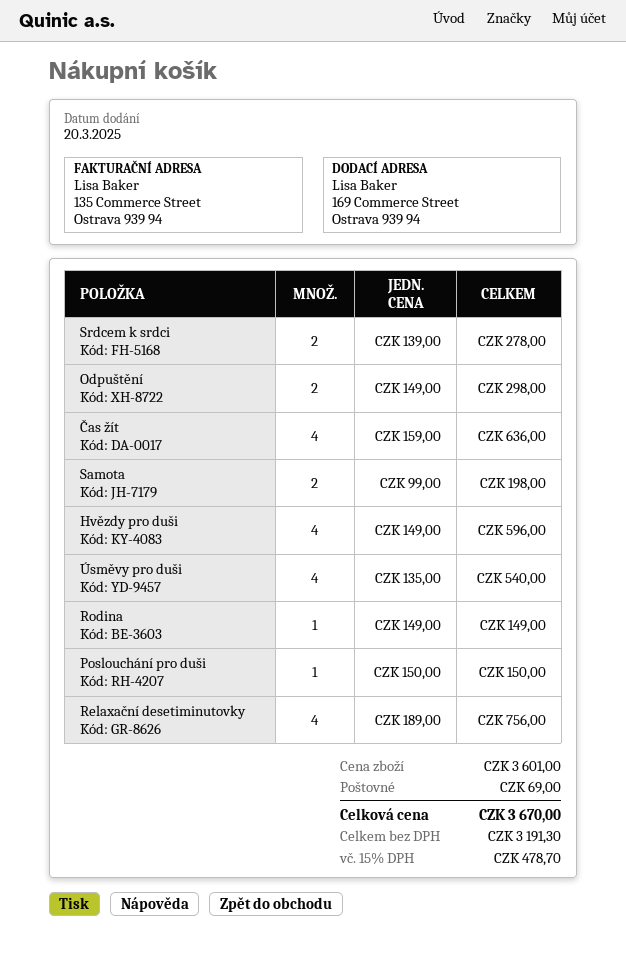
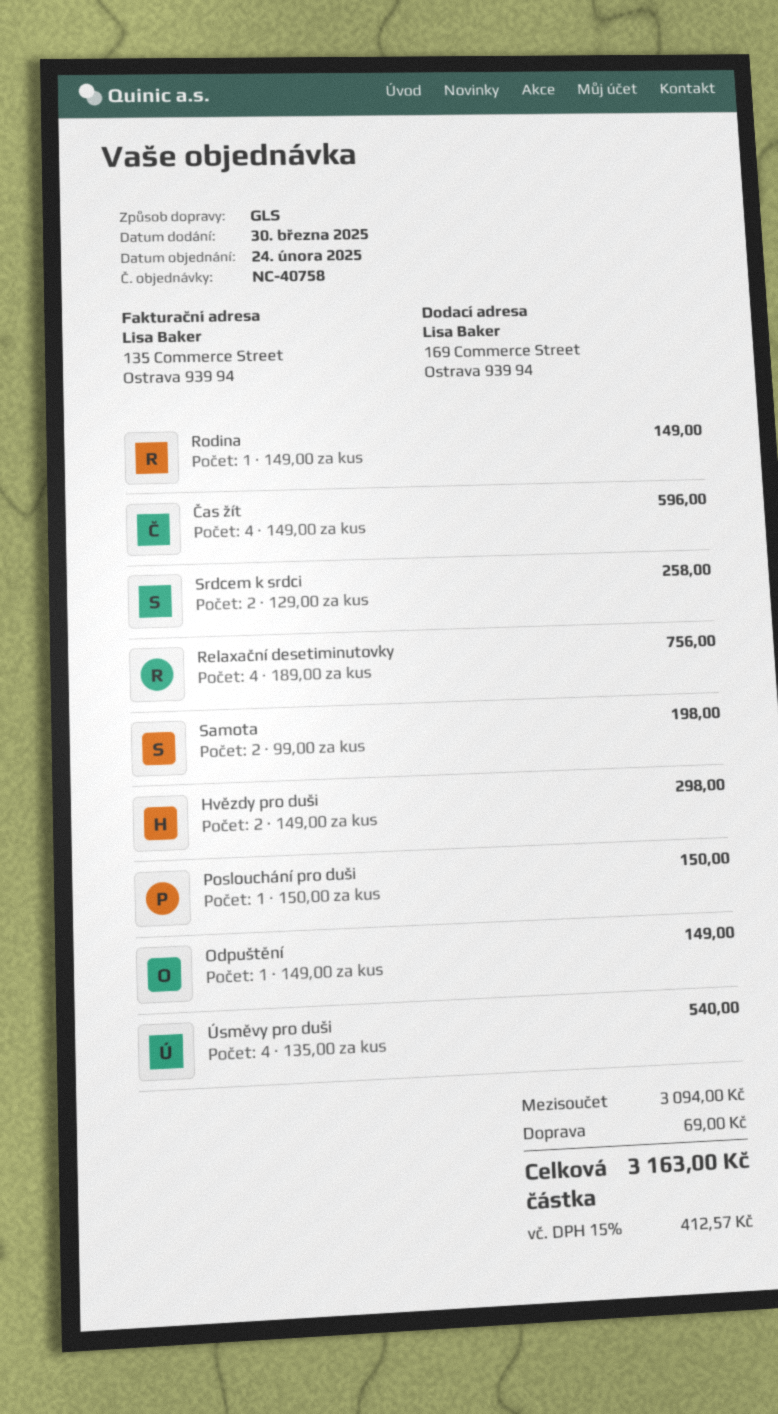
delivery date: 2025-03-20 -> 2025-03-30
Srdcem k srdci: 2 x 139.00 = 278.00 -> 2 x 129.00 = 258.00
Odpuštění: 2 x 149.00 = 298.00 -> 1 x 149.00 = 149.00
Čas žít: 4 x 159.00 = 636.00 -> 4 x 149.00 = 596.00
Hvězdy pro duši: 4 x 149.00 = 596.00 -> 2 x 149.00 = 298.00
subtotal: 3601.00 -> 3094.00
tax: 15% = 478.70 -> 15% = 412.57
total: 3670.00 -> 3163.00

